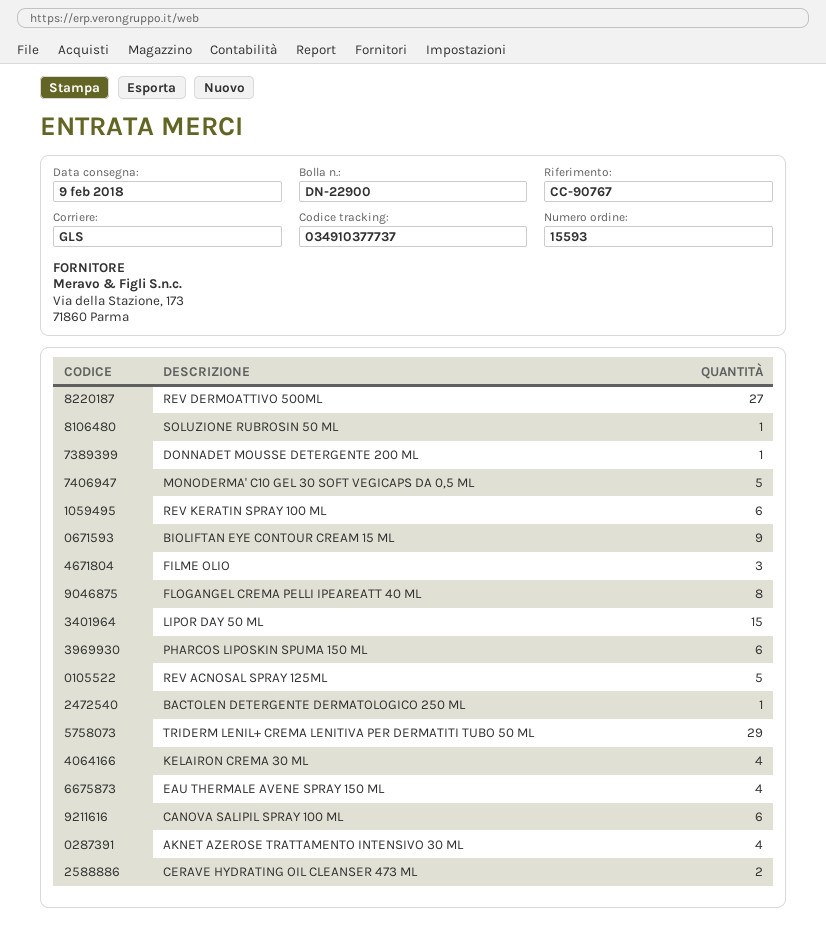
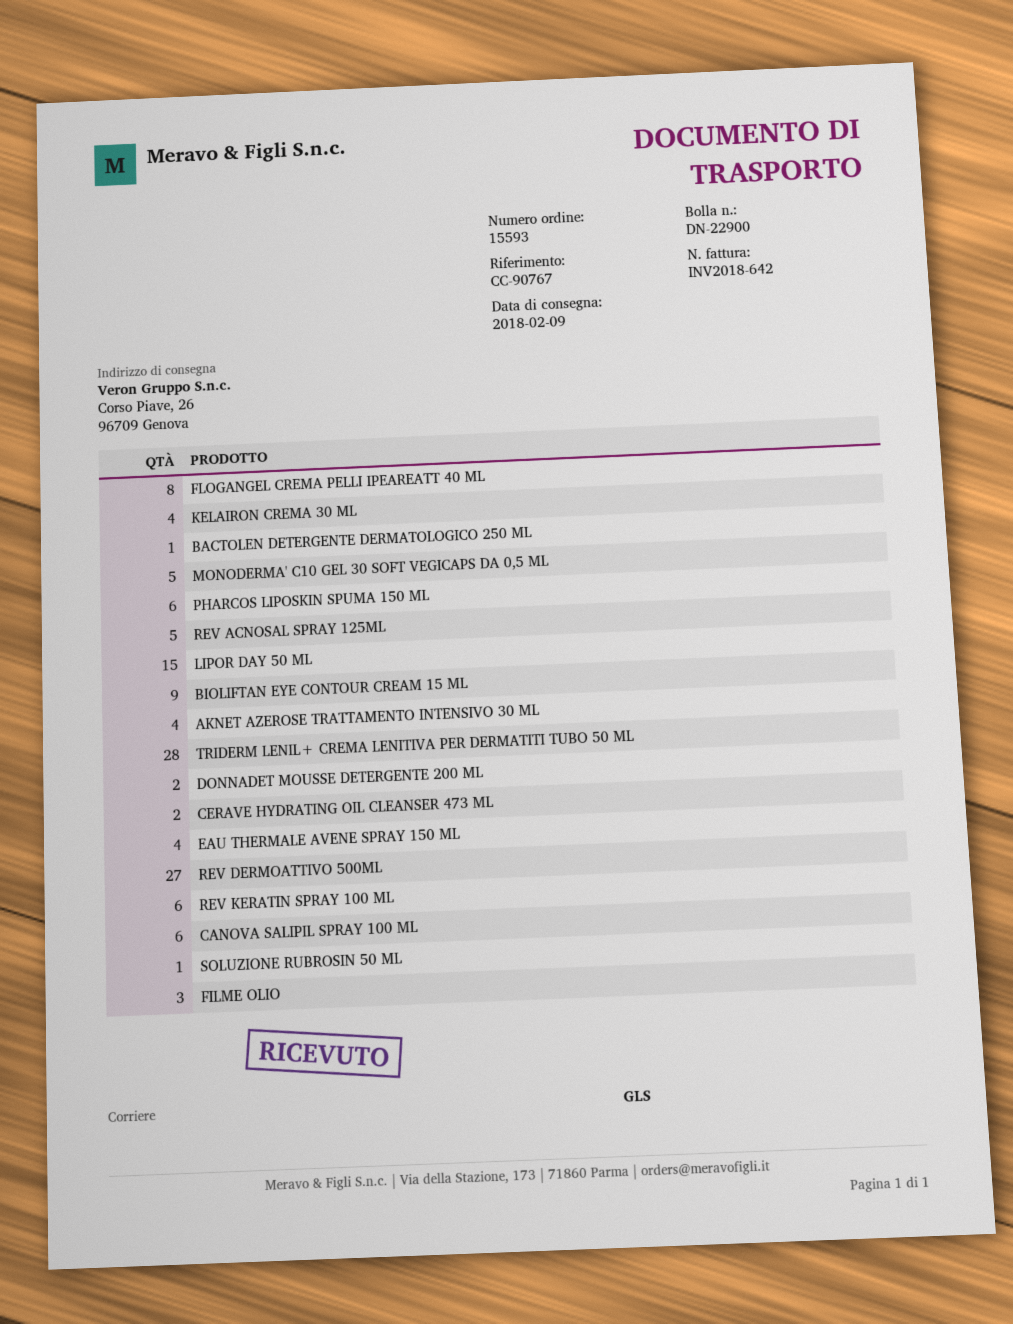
DONNADET MOUSSE DETERGENTE 200 ML: 1 -> 2
TRIDERM LENIL+ CREMA LENITIVA PER DERMATITI TUBO 50 ML: 29 -> 28

